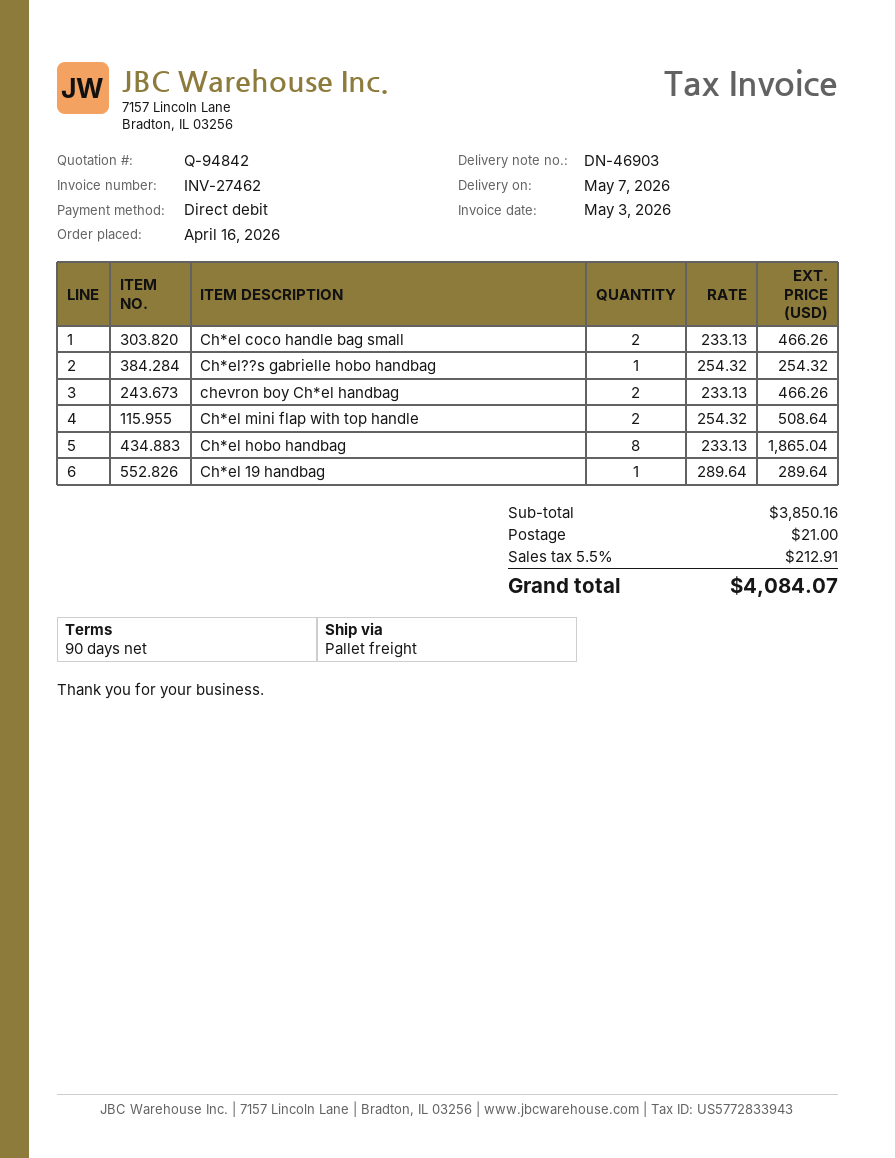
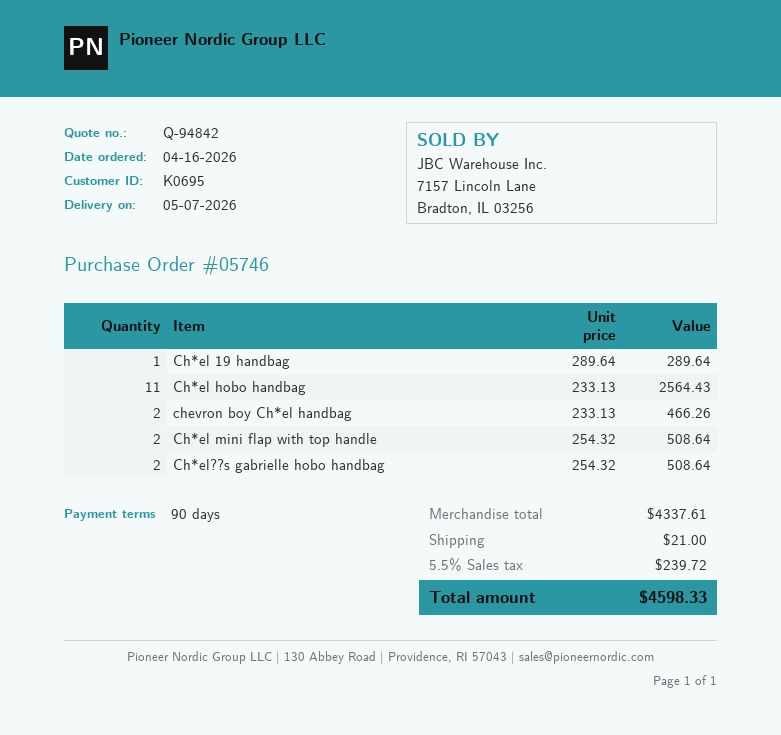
Ch*el coco handle bag small: 2 x 233.13 = 466.26 -> none
Ch*el??s gabrielle hobo handbag: 1 x 254.32 = 254.32 -> 2 x 254.32 = 508.64
Ch*el hobo handbag: 8 x 233.13 = 1865.04 -> 11 x 233.13 = 2564.43
subtotal: 3850.16 -> 4337.61
tax: 5.5% = 212.91 -> 5.5% = 239.72
total: 4084.07 -> 4598.33

